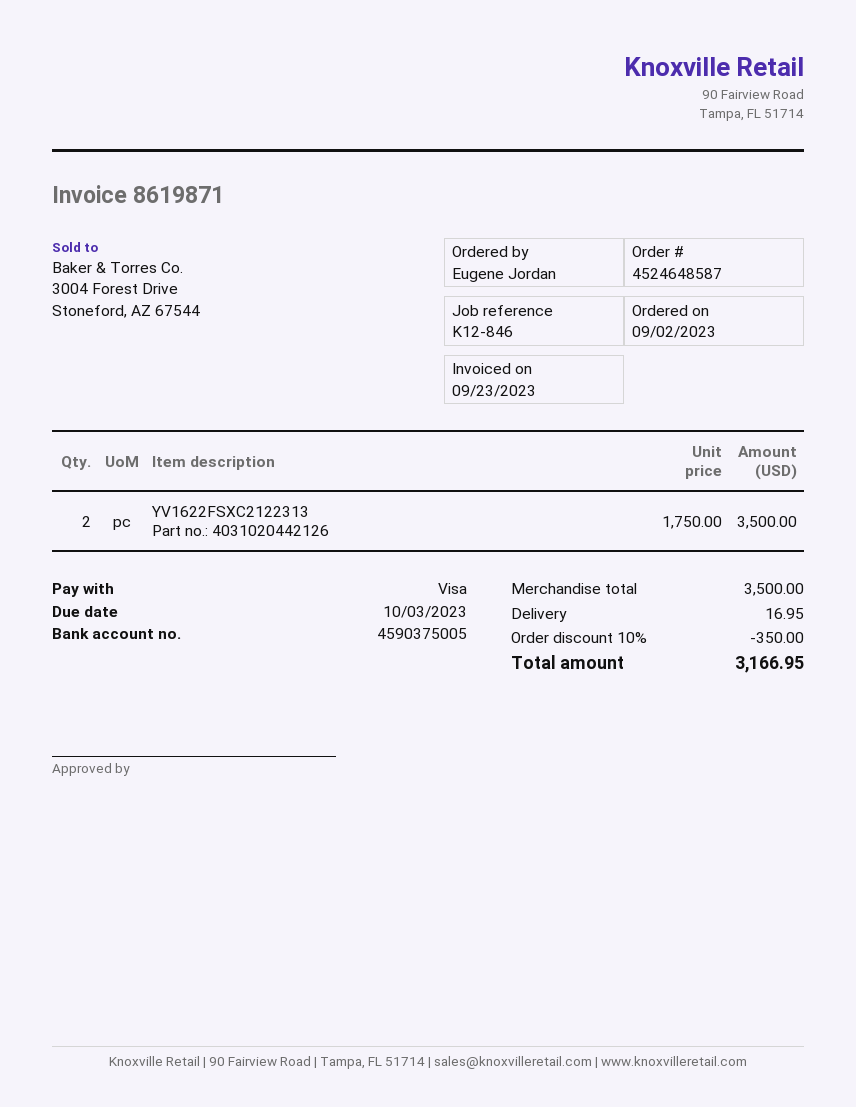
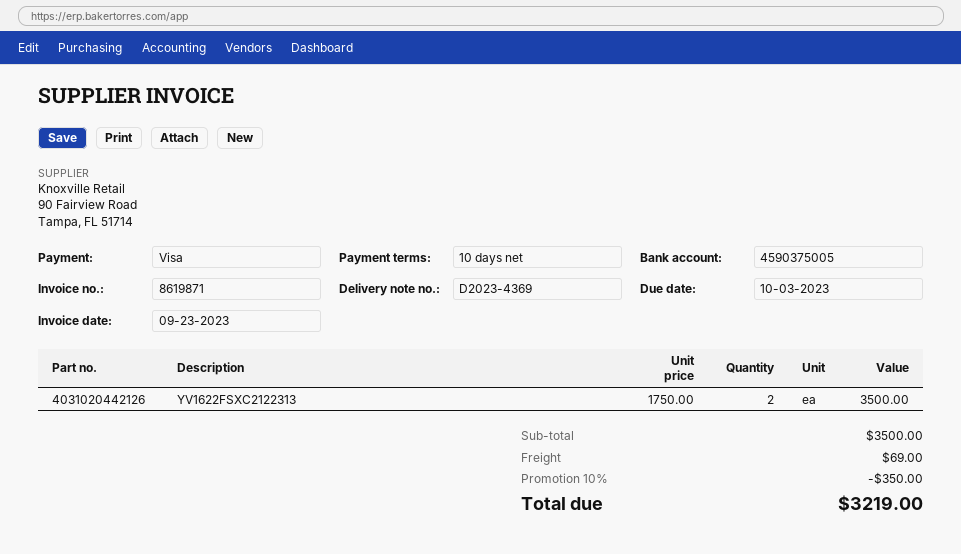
shipping: 16.95 -> 69.00
total: 3166.95 -> 3219.00

